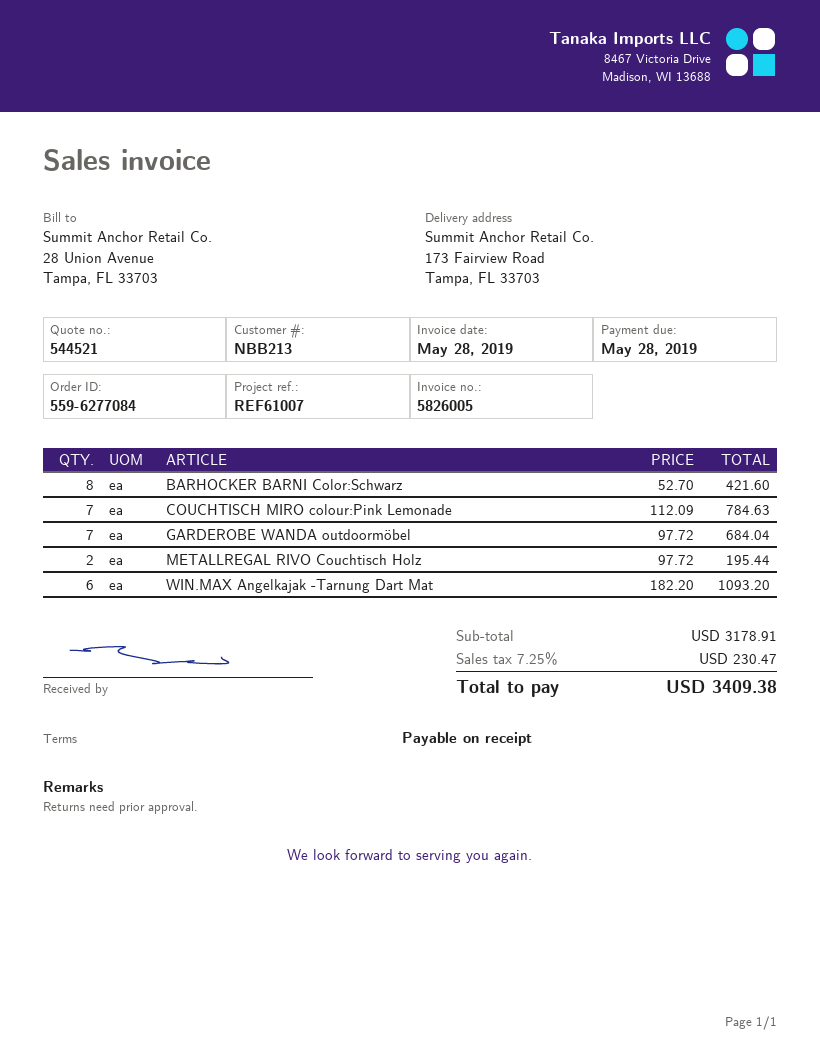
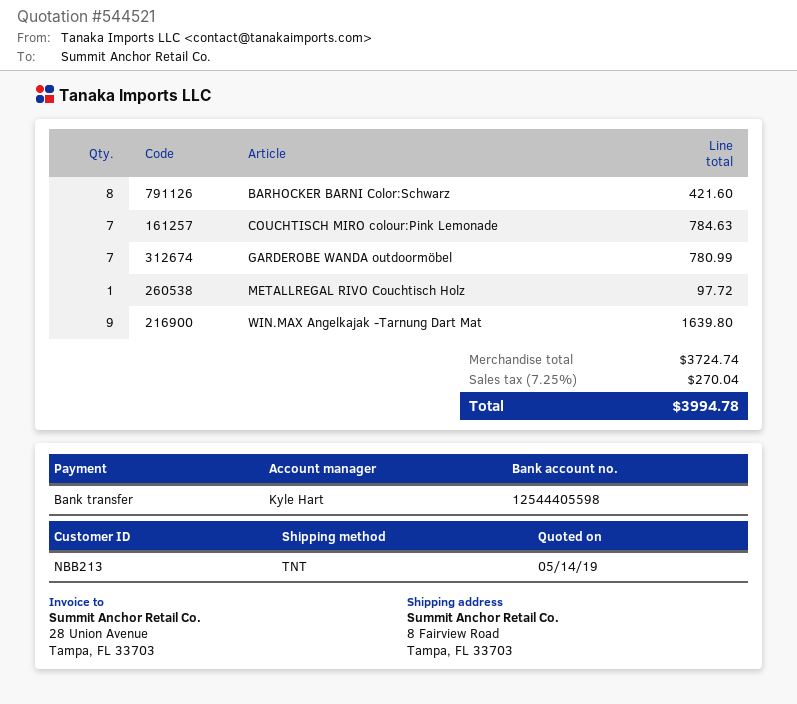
ship to: 173 Fairview Road, Tampa, FL 33703 -> 8 Fairview Road, Tampa, FL 33703
GARDEROBE WANDA outdoormöbel: 7 for 684.04 -> 7 for 780.99
METALLREGAL RIVO Couchtisch Holz: 2 for 195.44 -> 1 for 97.72
WIN.MAX Angelkajak -Tarnung Dart Mat: 6 for 1093.20 -> 9 for 1639.80
subtotal: 3178.91 -> 3724.74
tax: 7.25% = 230.47 -> 7.25% = 270.04
total: 3409.38 -> 3994.78

